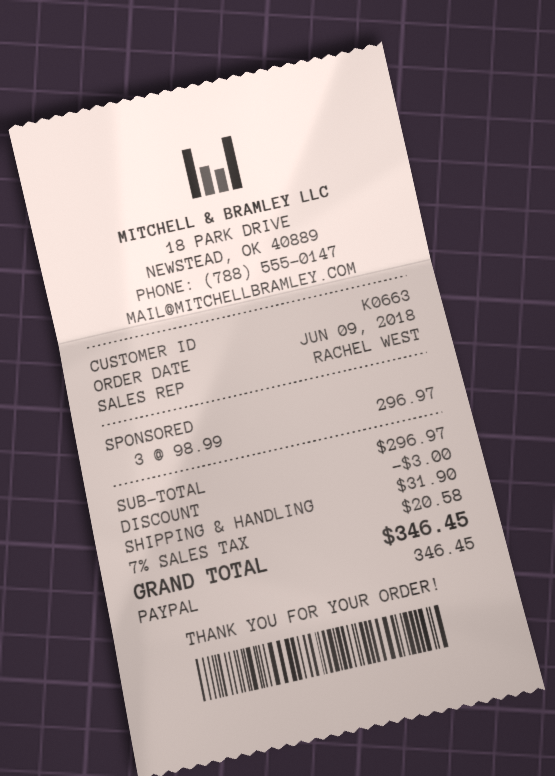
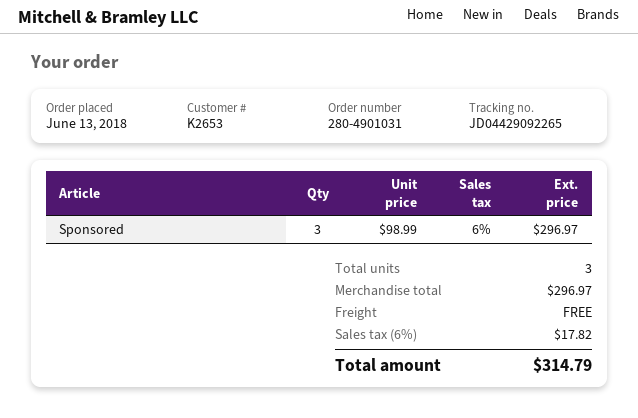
order date: 2018-06-09 -> 2018-06-13
customer number: K0663 -> K2653
discount: 3.00 -> none
shipping: 31.90 -> 0.00
tax: 7% = 20.58 -> 6% = 17.82
total: 346.45 -> 314.79

